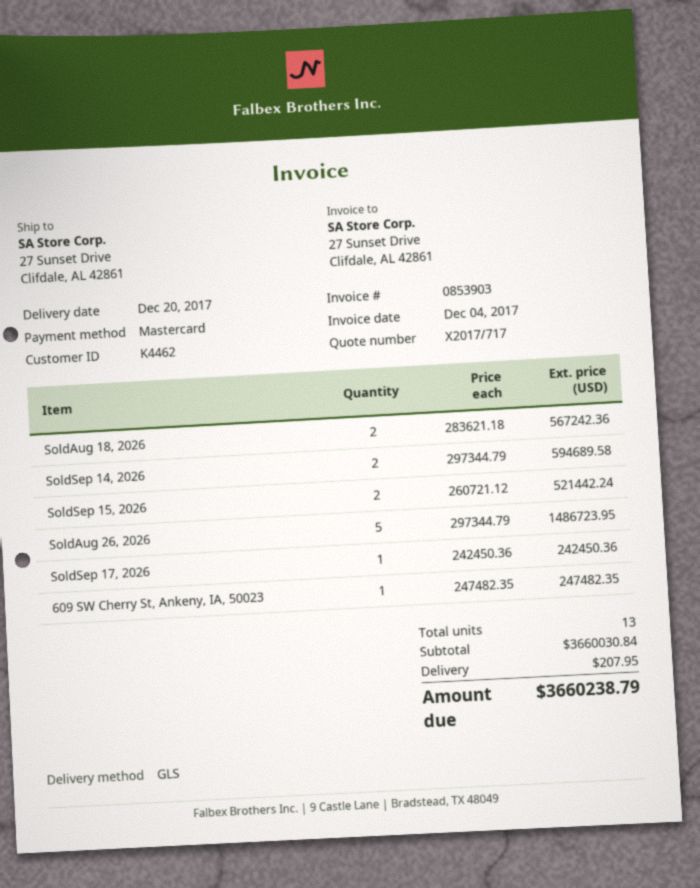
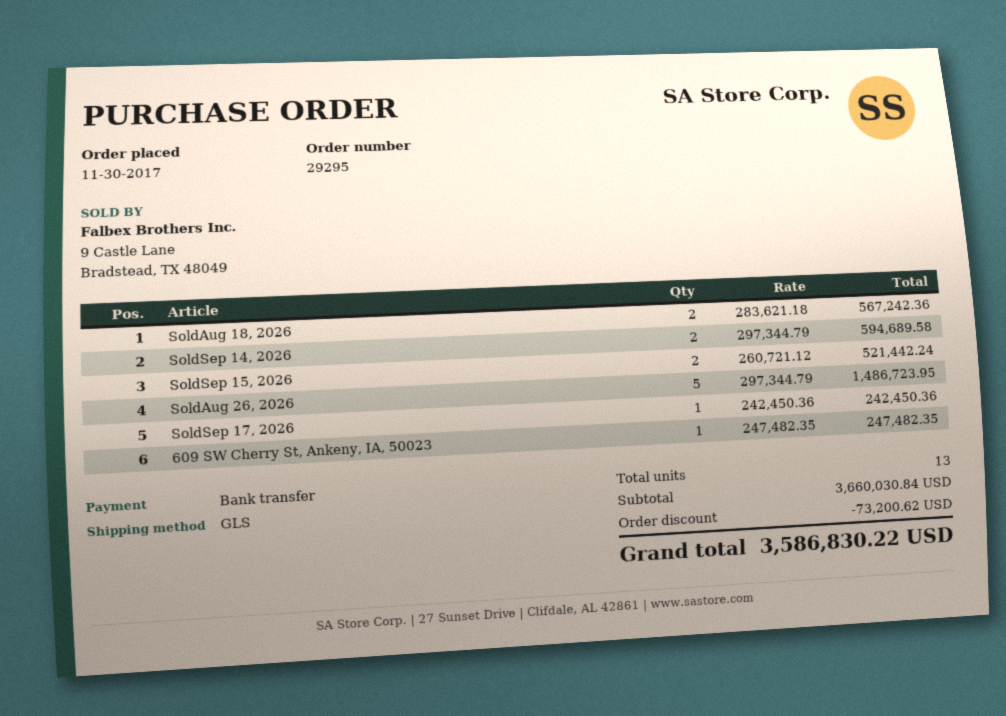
payment method: Mastercard -> bank transfer
discount: none -> 73200.62
shipping: 207.95 -> none
total: 3660238.79 -> 3586830.22

